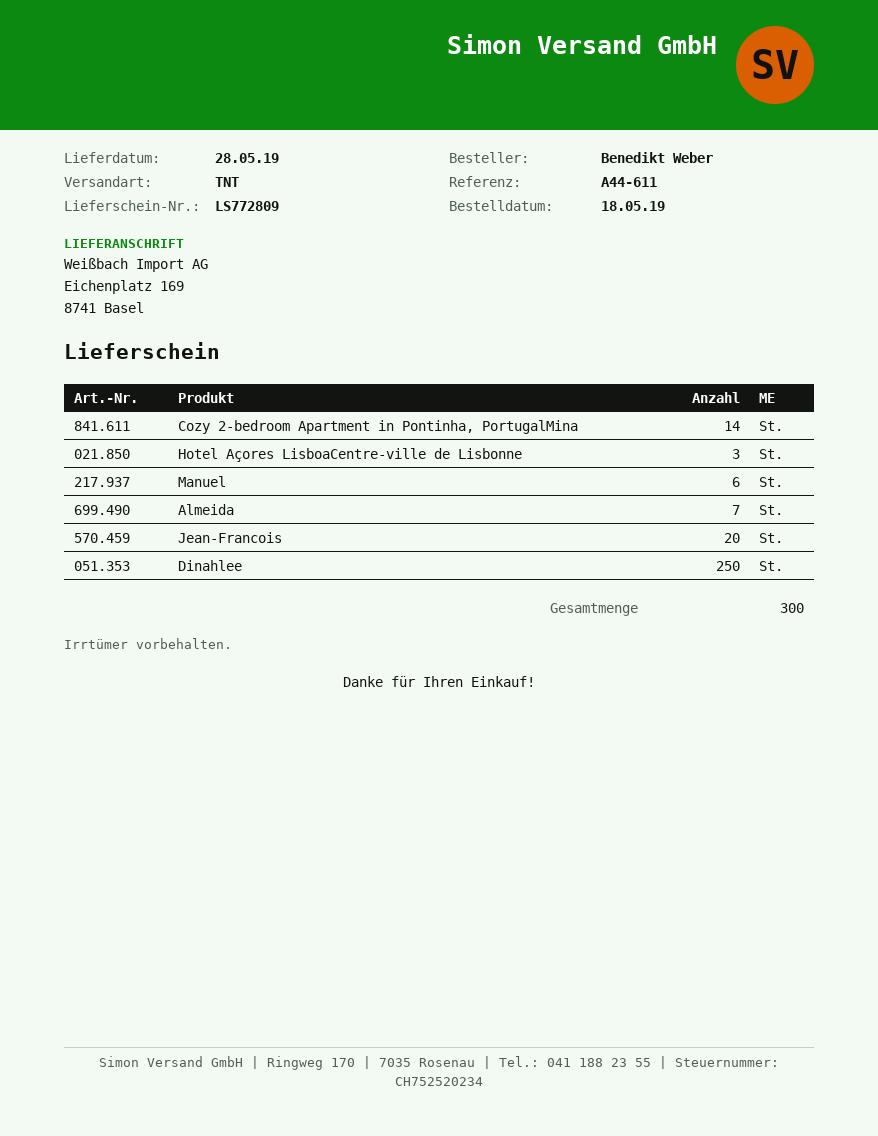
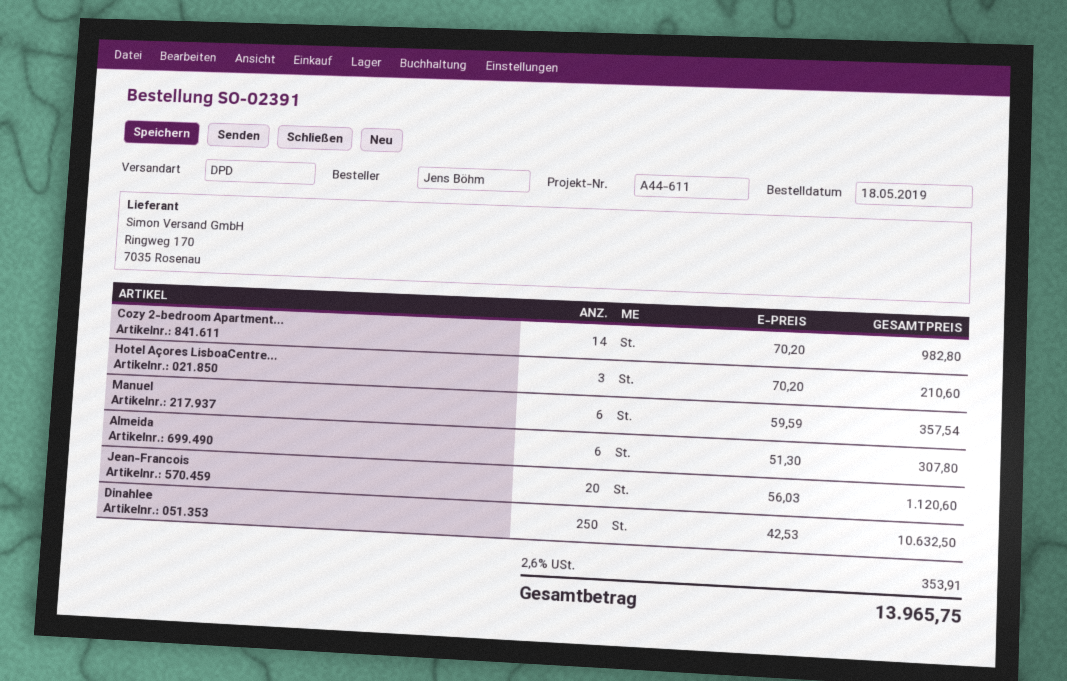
ordered by: Benedikt Weber -> Jens Böhm
shipping method: TNT -> DPD
Almeida: 7 -> 6

